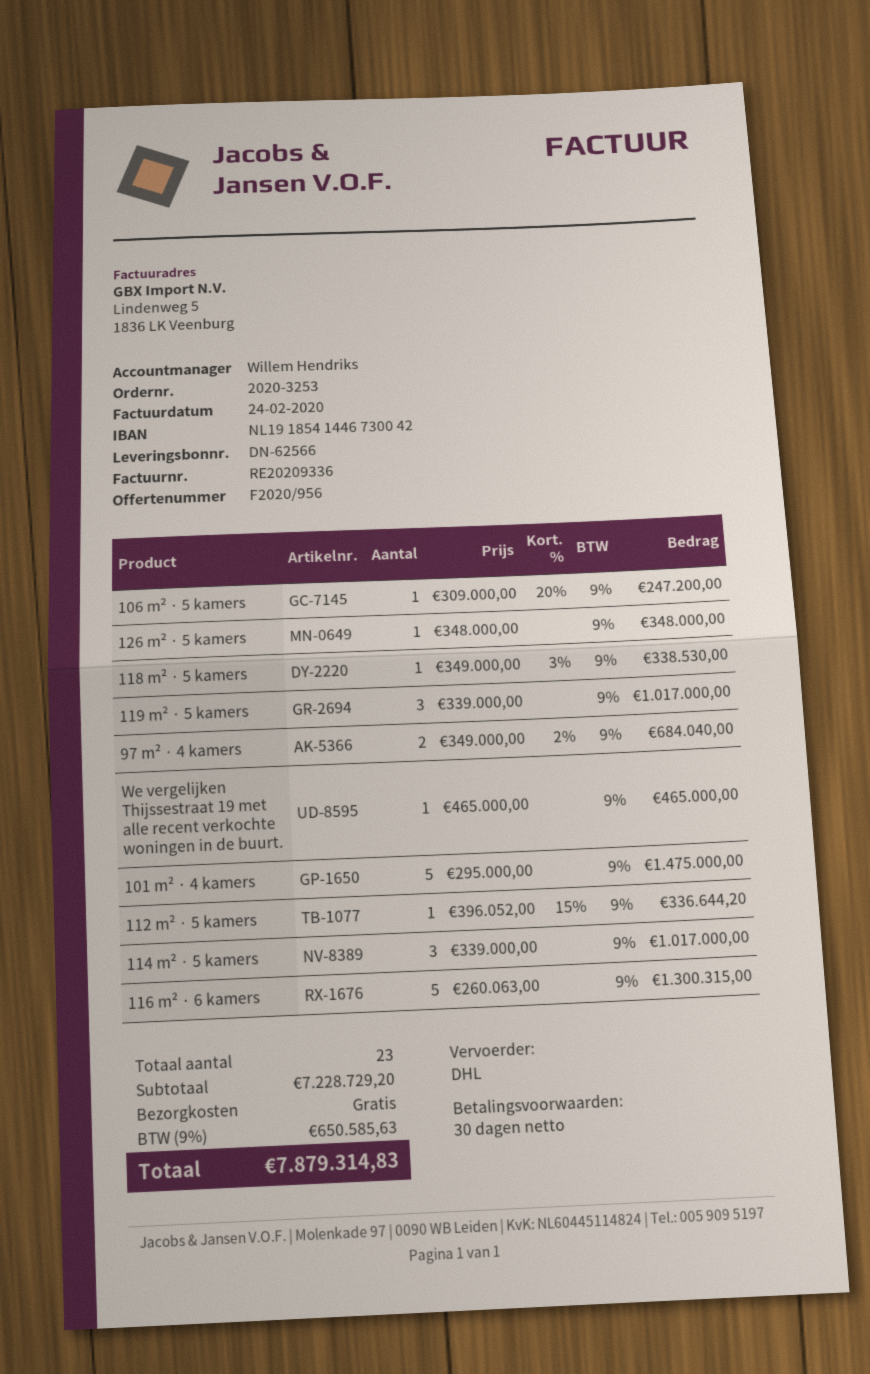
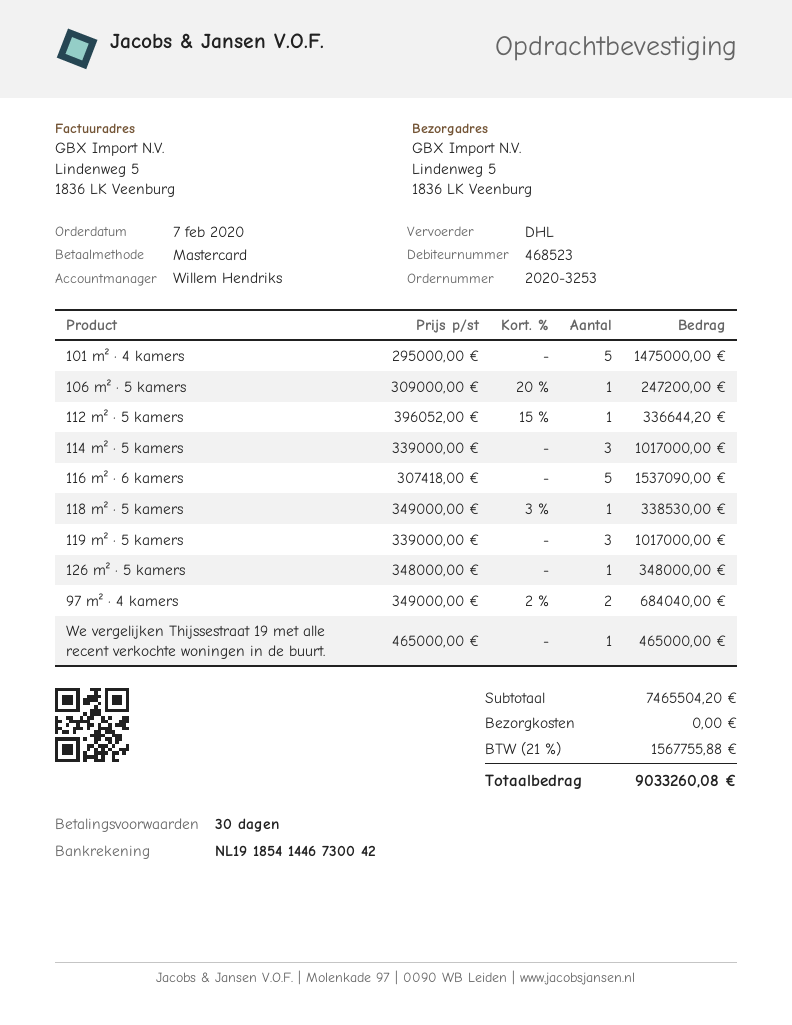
116 m² · 6 kamers: 5 x 260063.00 = 1300315.00 -> 5 x 307418.00 = 1537090.00
subtotal: 7228729.20 -> 7465504.20
tax: 9% = 650585.63 -> 21% = 1567755.88
total: 7879314.83 -> 9033260.08

